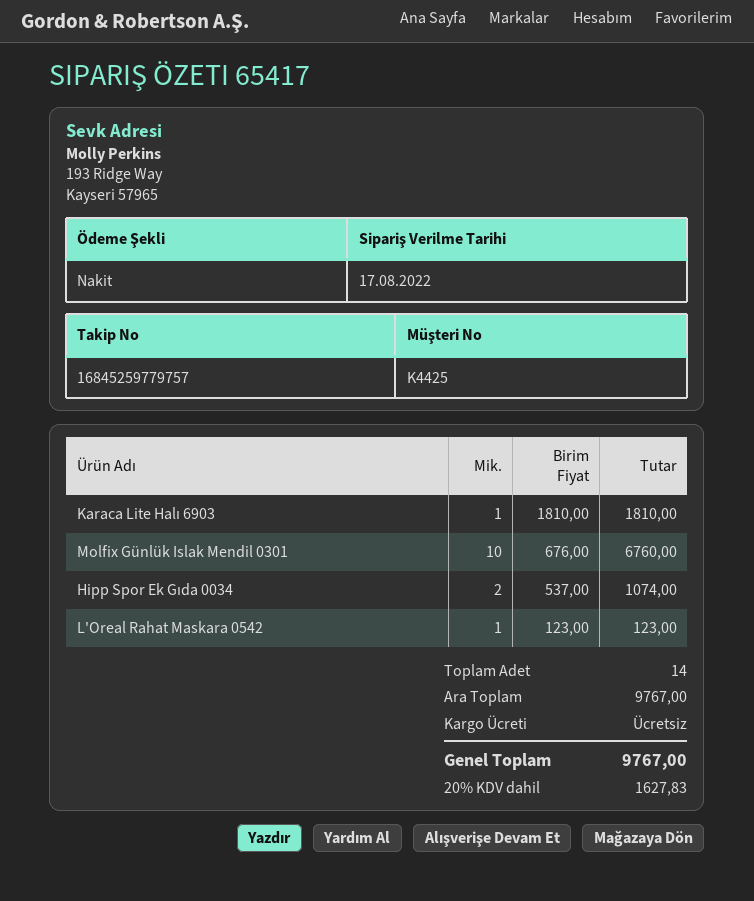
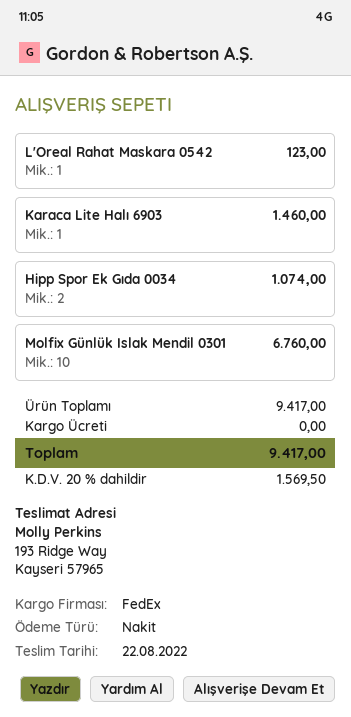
Karaca Lite Halı 6903: 1 for 1810.00 -> 1 for 1460.00
subtotal: 9767.00 -> 9417.00
tax: 20% = 1627.83 -> 20% = 1569.50
total: 9767.00 -> 9417.00

